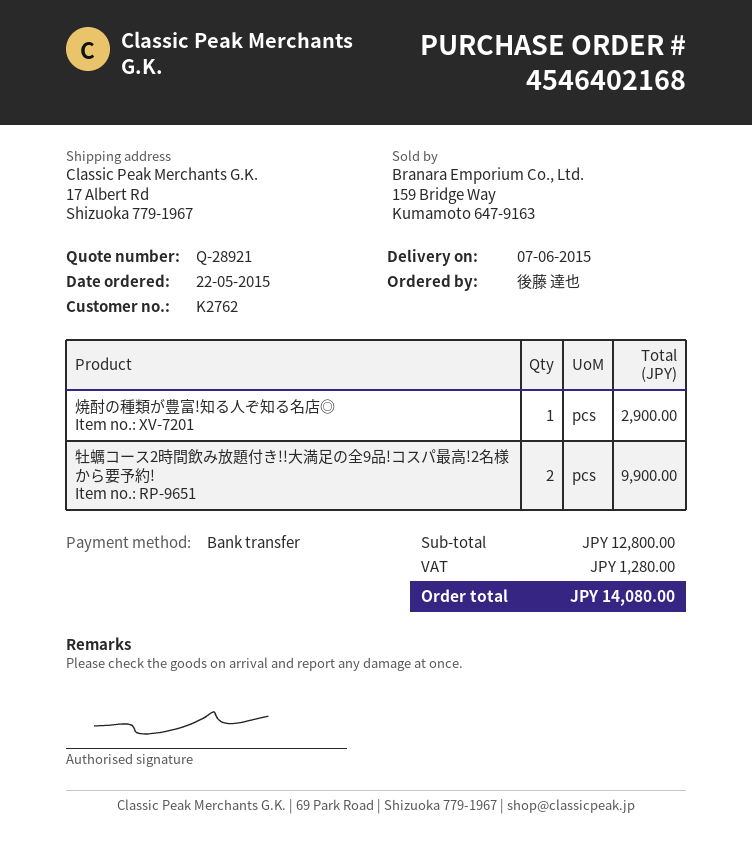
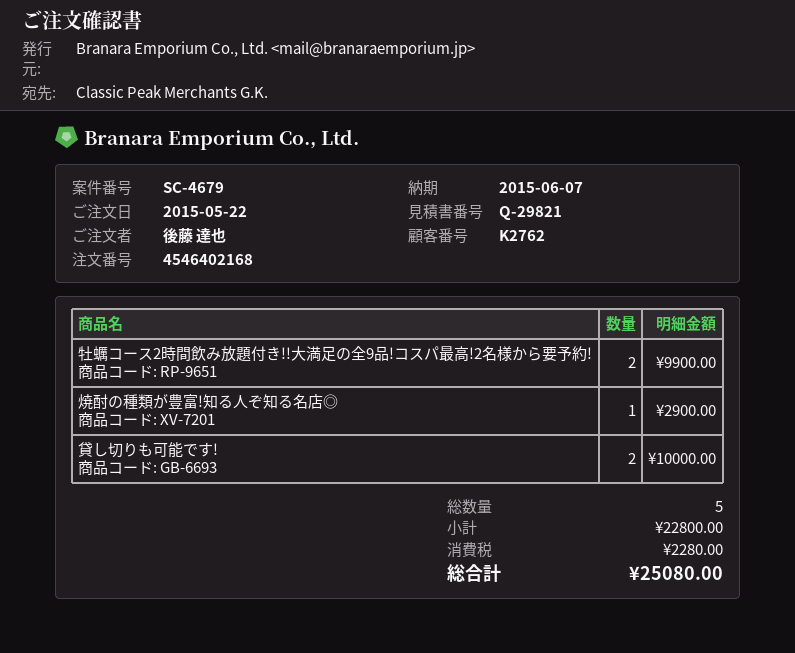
quote number: Q-28921 -> Q-29821
貸し切りも可能です!: none -> 2 for 10000.00
subtotal: 12800.00 -> 22800.00
tax: 1280.00 -> 2280.00
total: 14080.00 -> 25080.00

